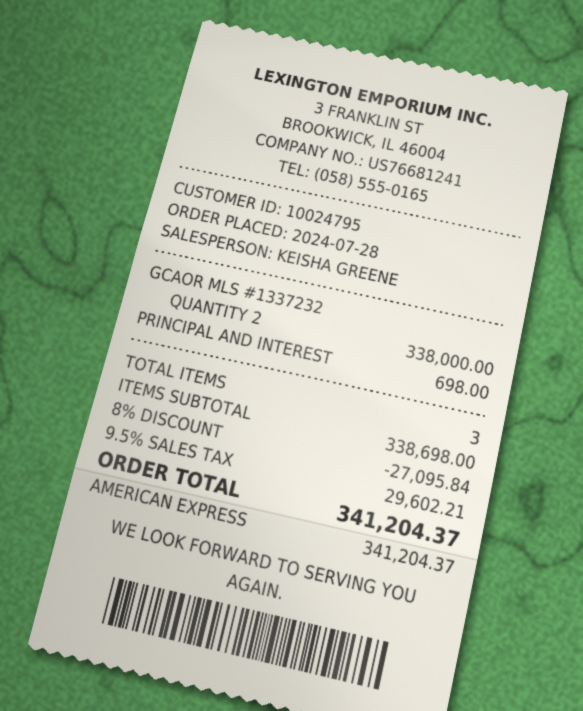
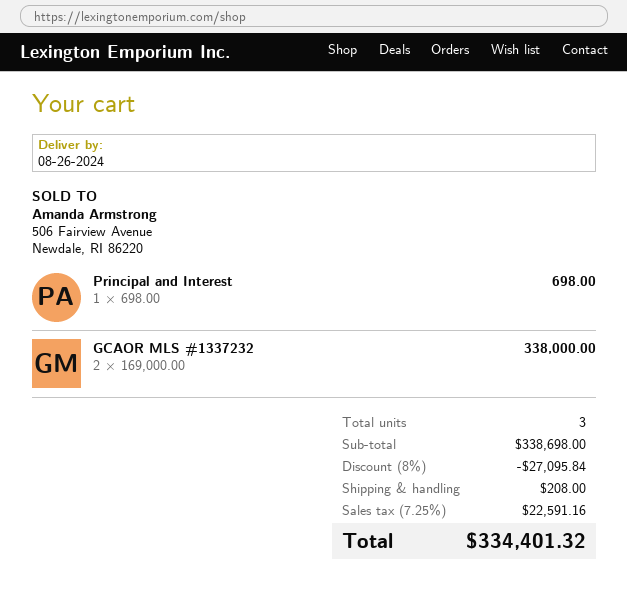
shipping: none -> 208.00
tax: 9.5% = 29602.21 -> 7.25% = 22591.16
total: 341204.37 -> 334401.32

